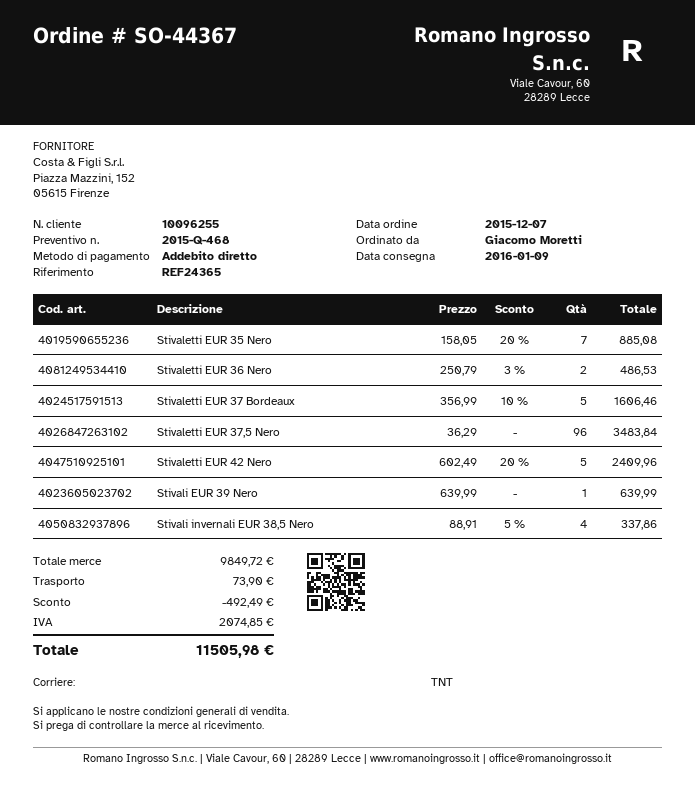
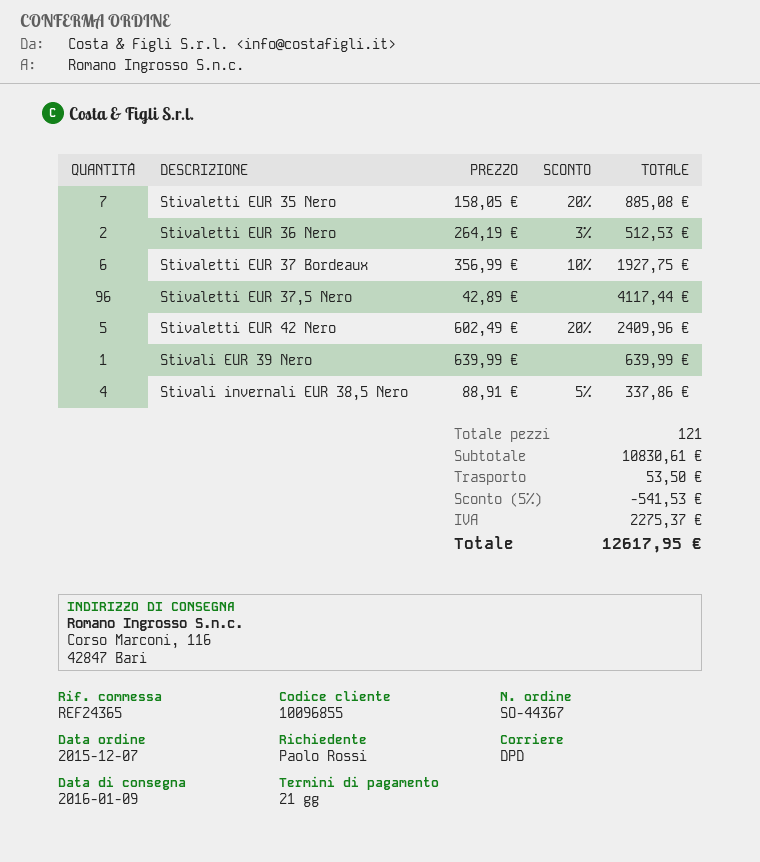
customer number: 10096255 -> 10096855
ordered by: Giacomo Moretti -> Paolo Rossi
shipping method: TNT -> DPD
Stivaletti EUR 36 Nero: 2 x 250.79 - 3% = 486.53 -> 2 x 264.19 - 3% = 512.53
Stivaletti EUR 37 Bordeaux: 5 x 356.99 - 10% = 1606.46 -> 6 x 356.99 - 10% = 1927.75
Stivaletti EUR 37,5 Nero: 96 x 36.29 = 3483.84 -> 96 x 42.89 = 4117.44
subtotal: 9849.72 -> 10830.61
discount: 492.49 -> 541.53
shipping: 73.90 -> 53.50
tax: 2074.85 -> 2275.37
total: 11505.98 -> 12617.95

